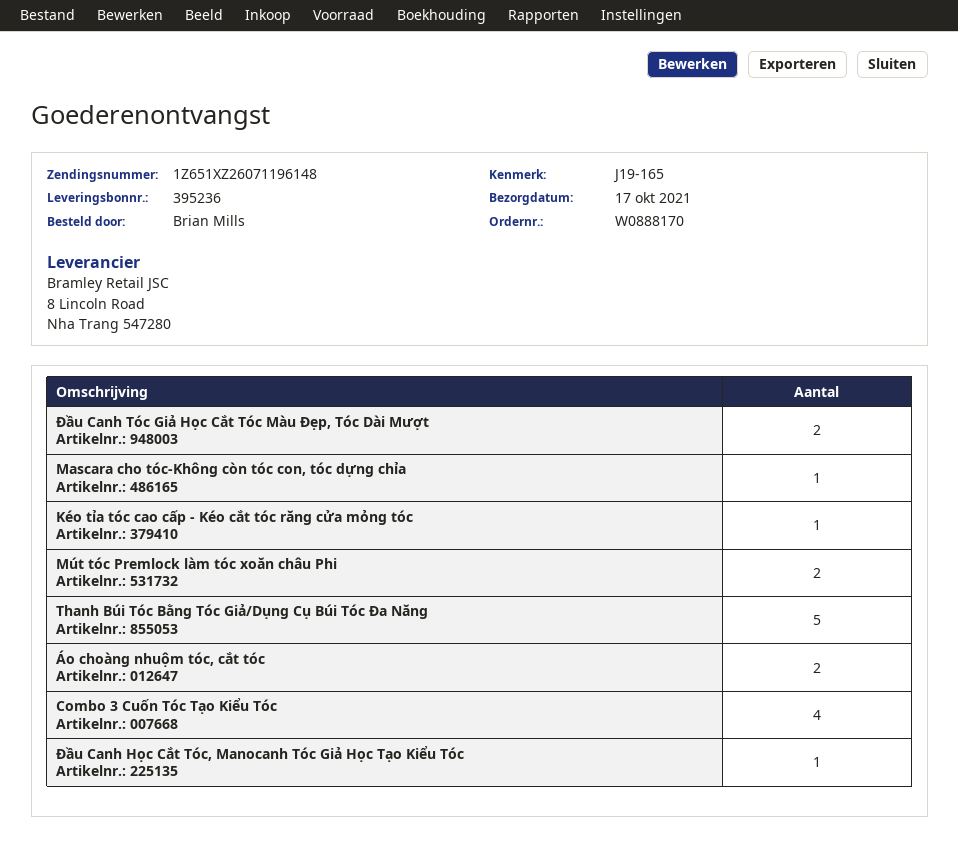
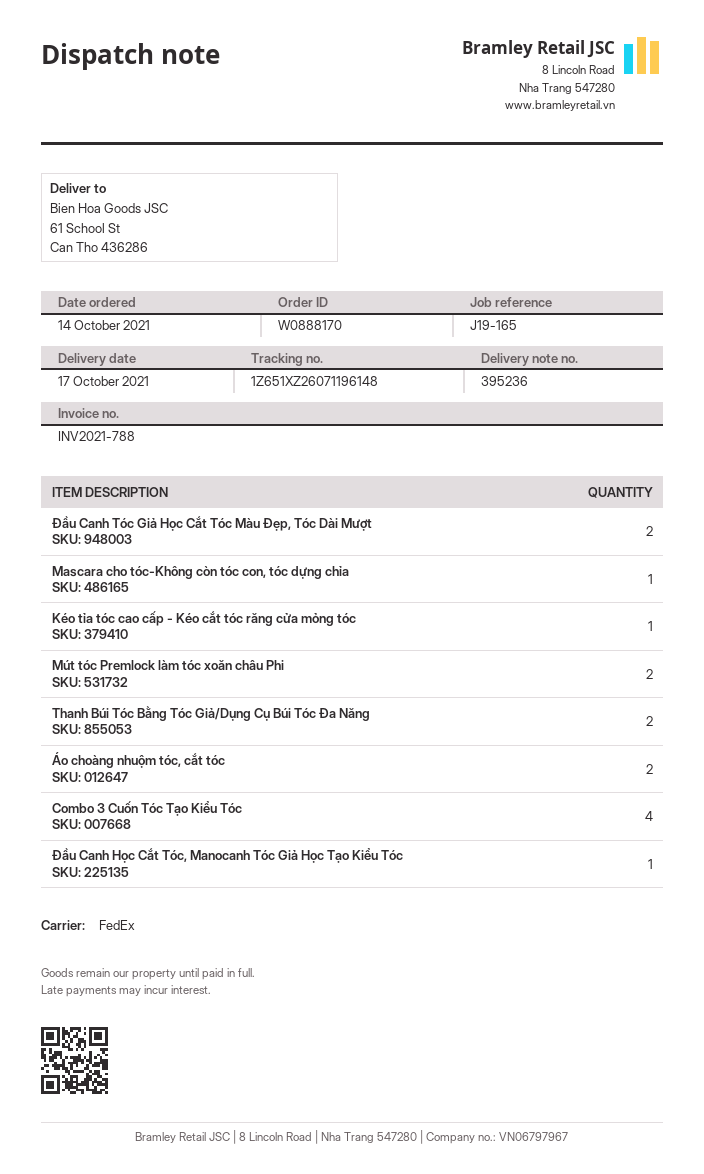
Thanh Búi Tóc Bằng Tóc Giả/Dụng Cụ Búi Tóc Đa Năng: 5 -> 2

